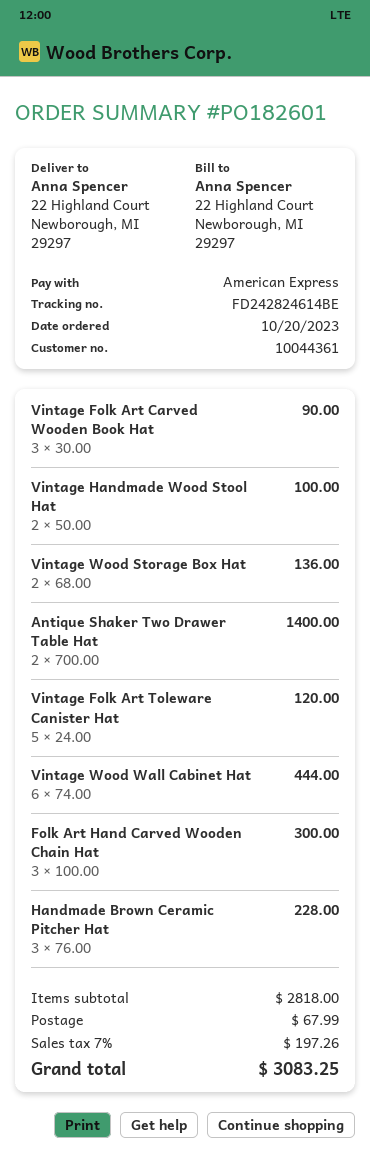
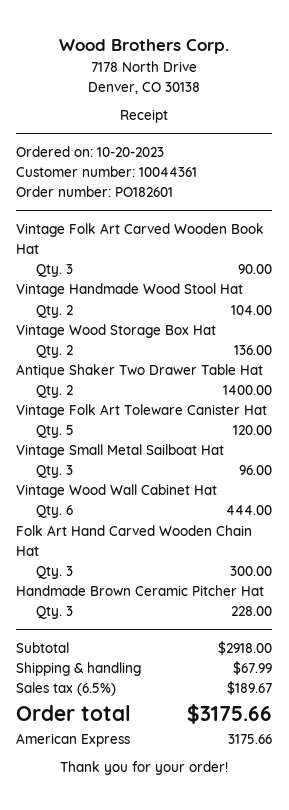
Vintage Handmade Wood Stool Hat: 2 for 100.00 -> 2 for 104.00
Vintage Small Metal Sailboat Hat: none -> 3 for 96.00
subtotal: 2818.00 -> 2918.00
tax: 7% = 197.26 -> 6.5% = 189.67
total: 3083.25 -> 3175.66

